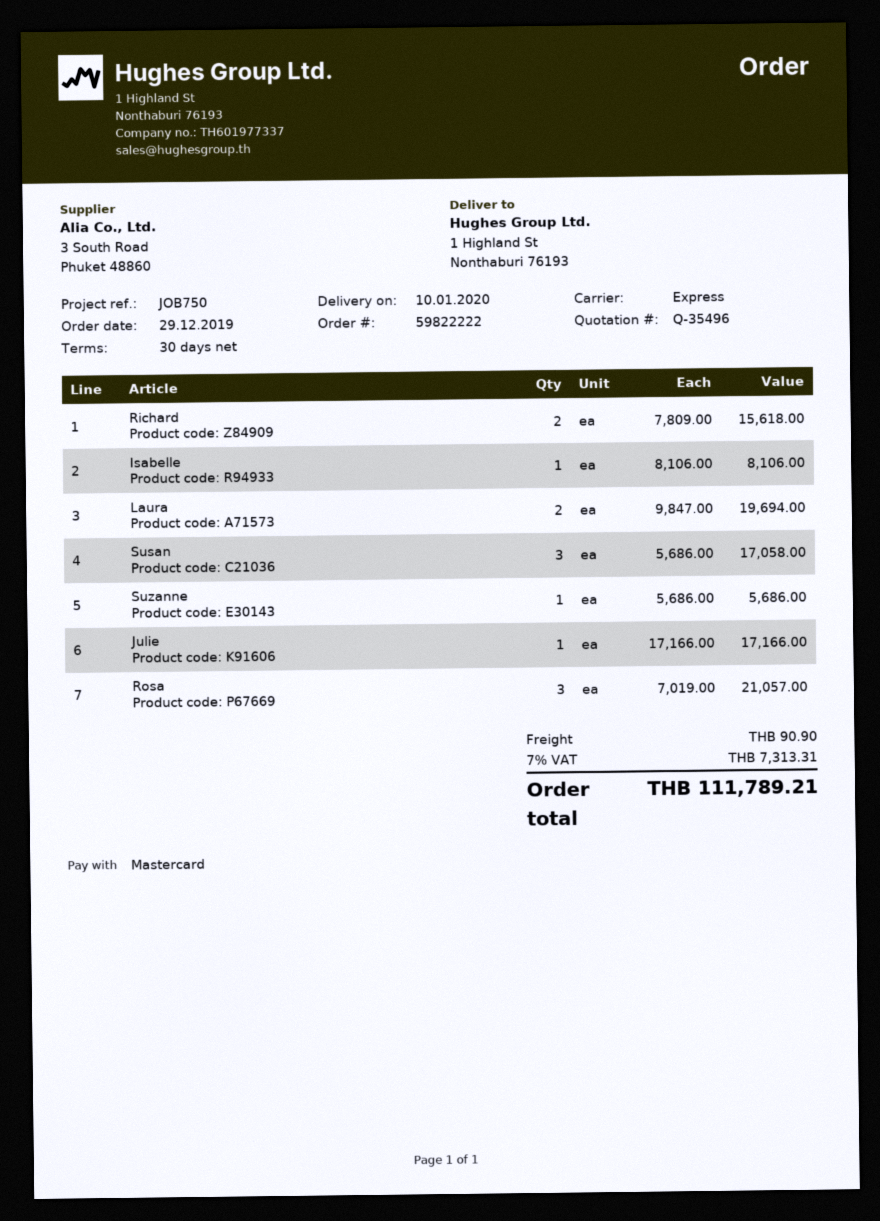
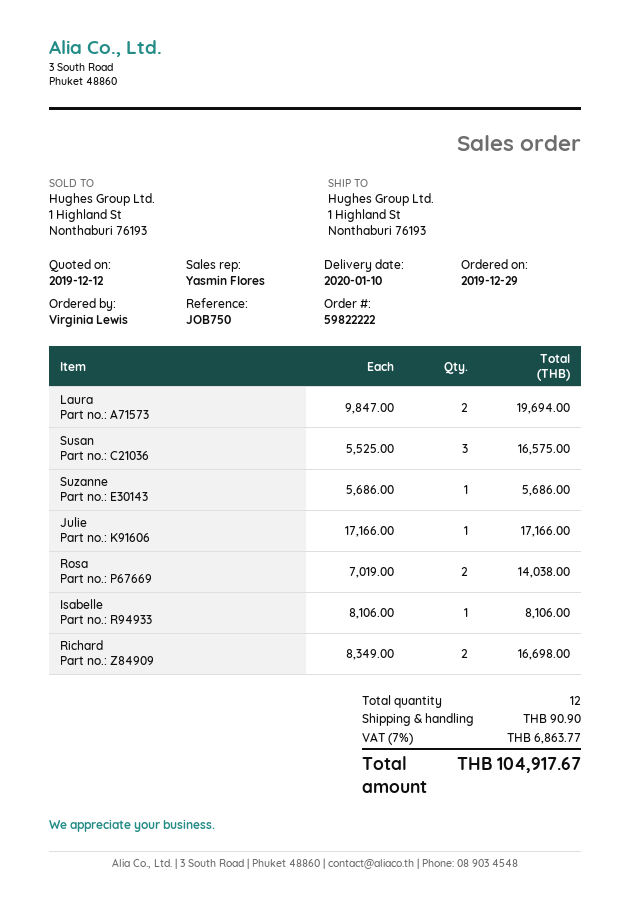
Richard: 2 x 7809.00 = 15618.00 -> 2 x 8349.00 = 16698.00
Susan: 3 x 5686.00 = 17058.00 -> 3 x 5525.00 = 16575.00
Rosa: 3 x 7019.00 = 21057.00 -> 2 x 7019.00 = 14038.00
tax: 7% = 7313.31 -> 7% = 6863.77
total: 111789.21 -> 104917.67

